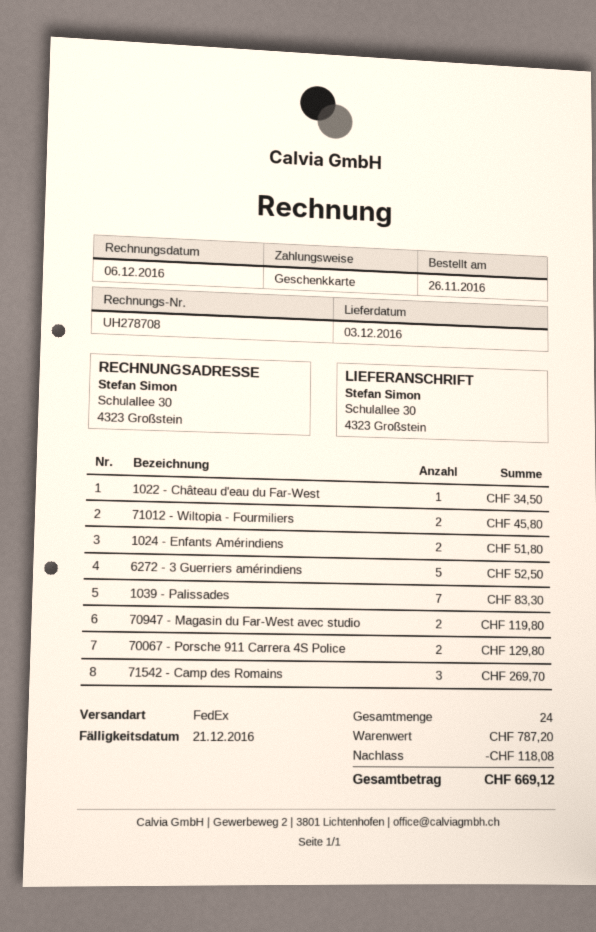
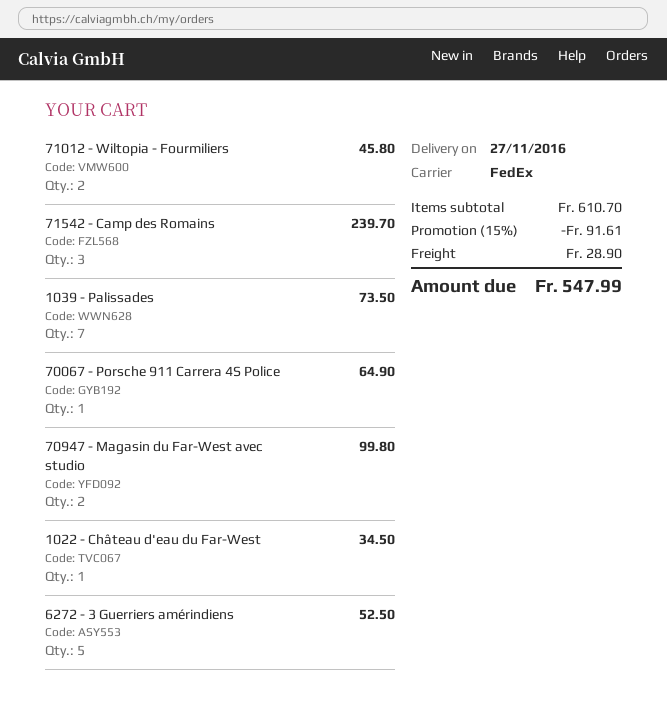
delivery date: 2016-12-03 -> 2016-11-27
1024 - Enfants Amérindiens: 2 for 51.80 -> none
1039 - Palissades: 7 for 83.30 -> 7 for 73.50
70947 - Magasin du Far-West avec studio: 2 for 119.80 -> 2 for 99.80
70067 - Porsche 911 Carrera 4S Police: 2 for 129.80 -> 1 for 64.90
71542 - Camp des Romains: 3 for 269.70 -> 3 for 239.70
subtotal: 787.20 -> 610.70
discount: 118.08 -> 91.61
shipping: none -> 28.90
total: 669.12 -> 547.99

